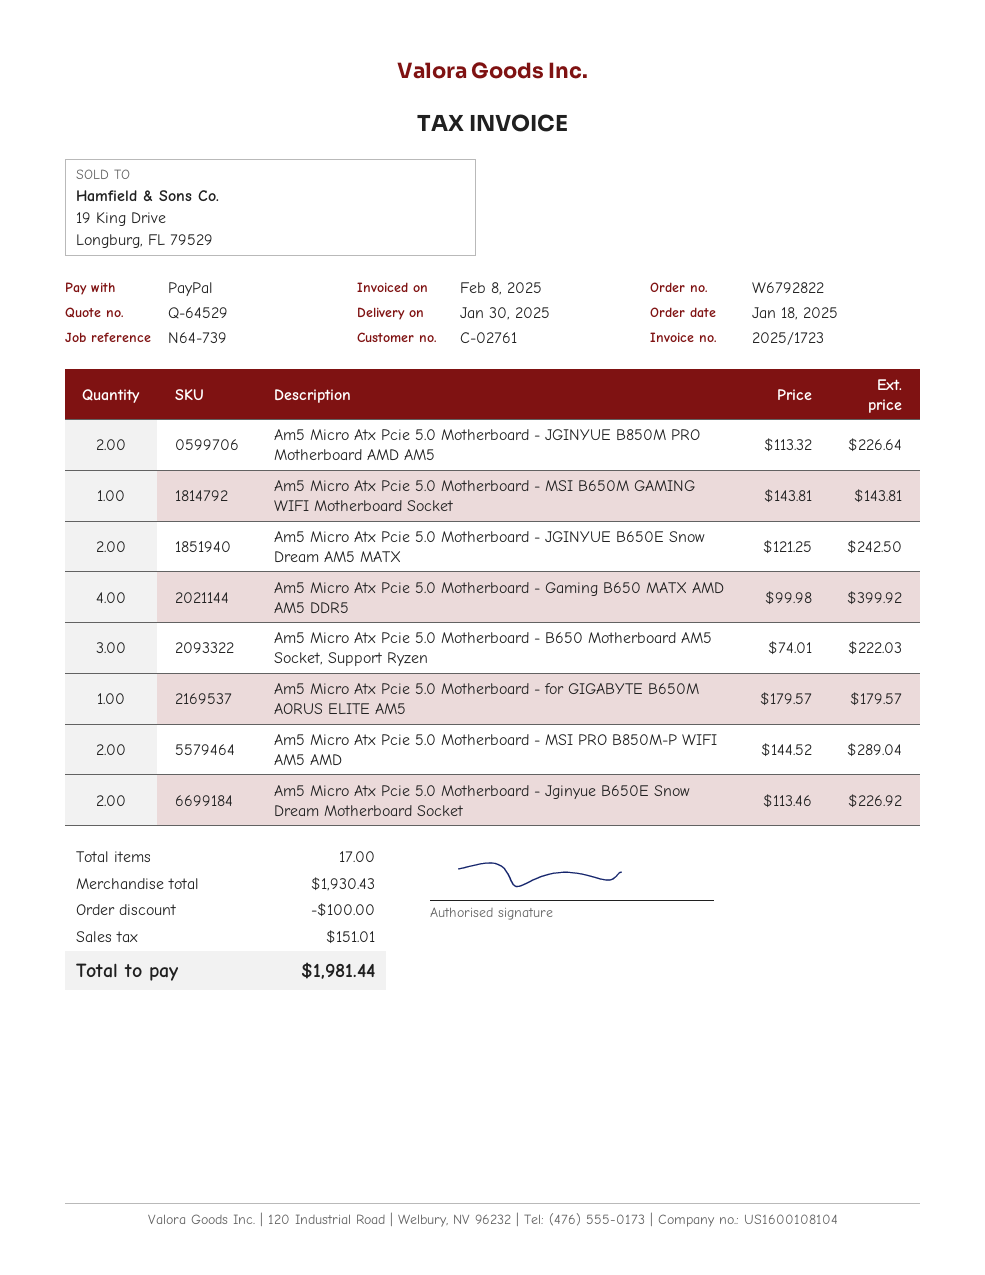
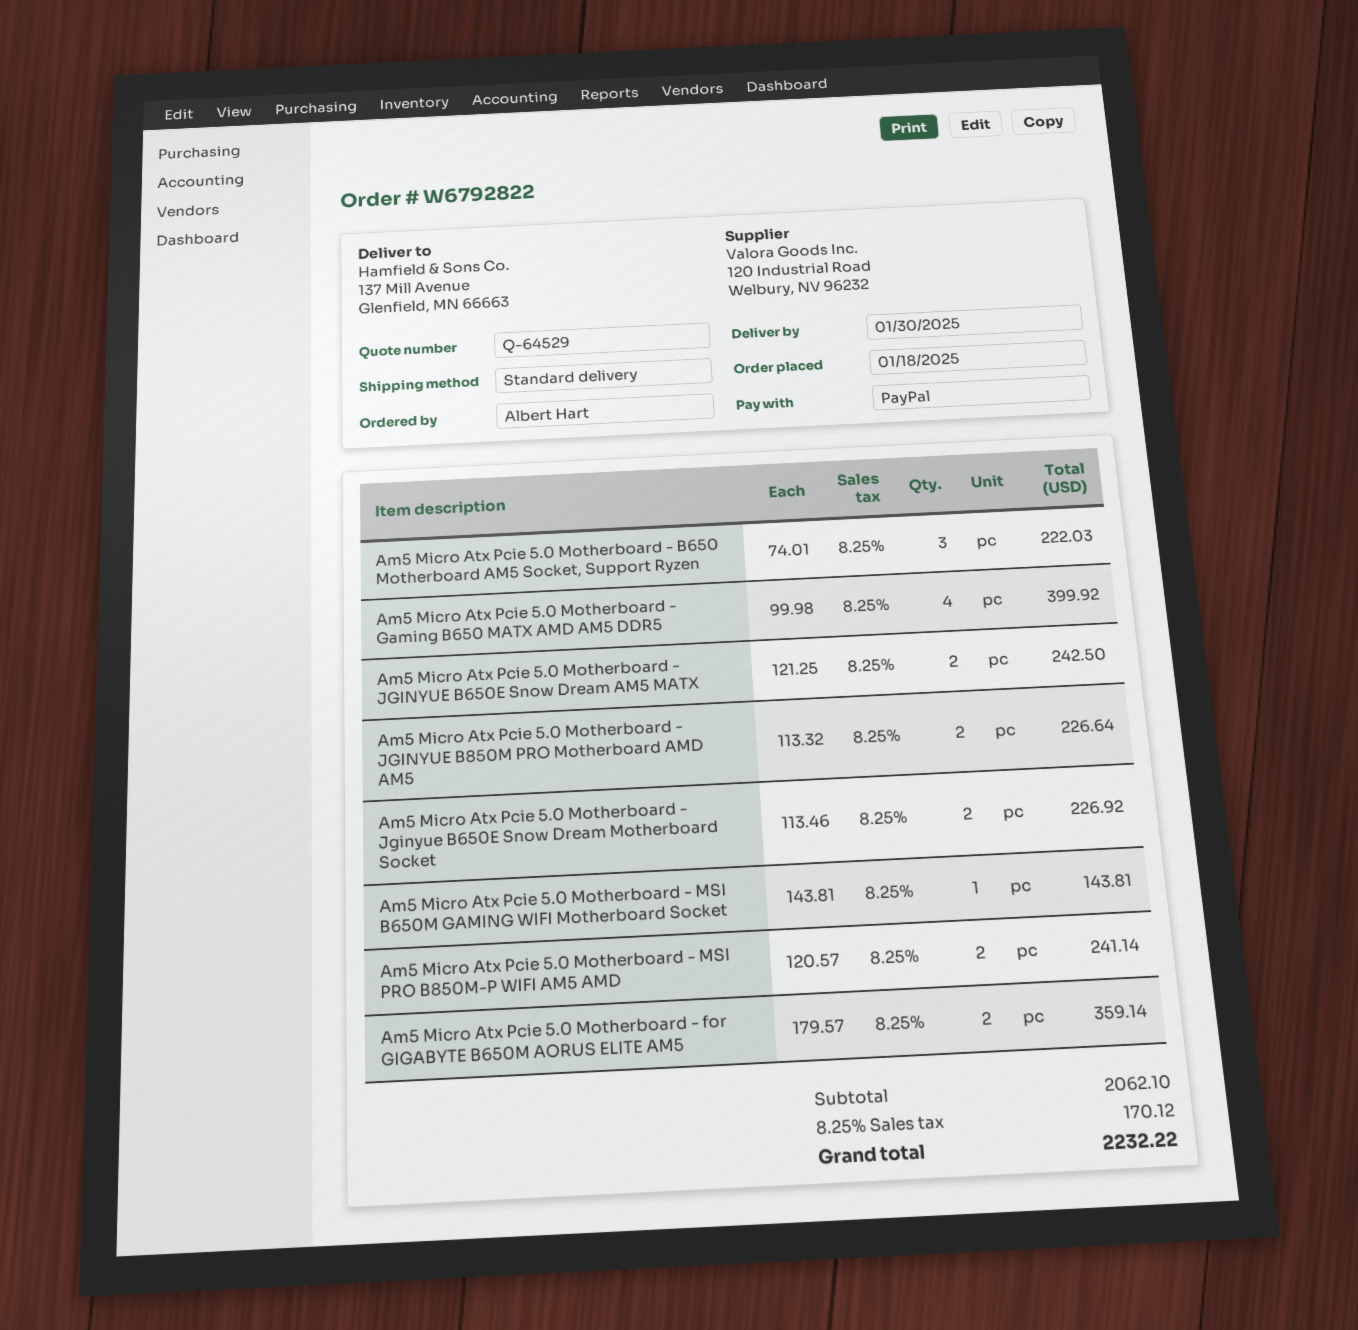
Am5 Micro Atx Pcie 5.0 Motherboard - for GIGABYTE B650M AORUS ELITE AM5: 1 x 179.57 = 179.57 -> 2 x 179.57 = 359.14
Am5 Micro Atx Pcie 5.0 Motherboard - MSI PRO B850M-P WIFI AM5 AMD: 2 x 144.52 = 289.04 -> 2 x 120.57 = 241.14
subtotal: 1930.43 -> 2062.10
discount: 100.00 -> none
tax: 151.01 -> 170.12
total: 1981.44 -> 2232.22

